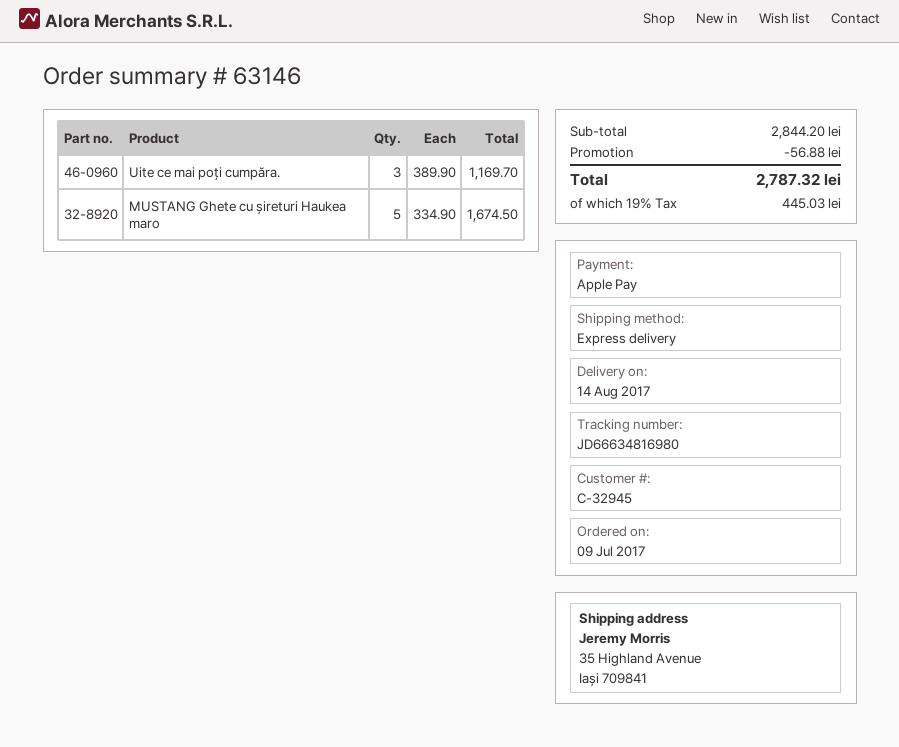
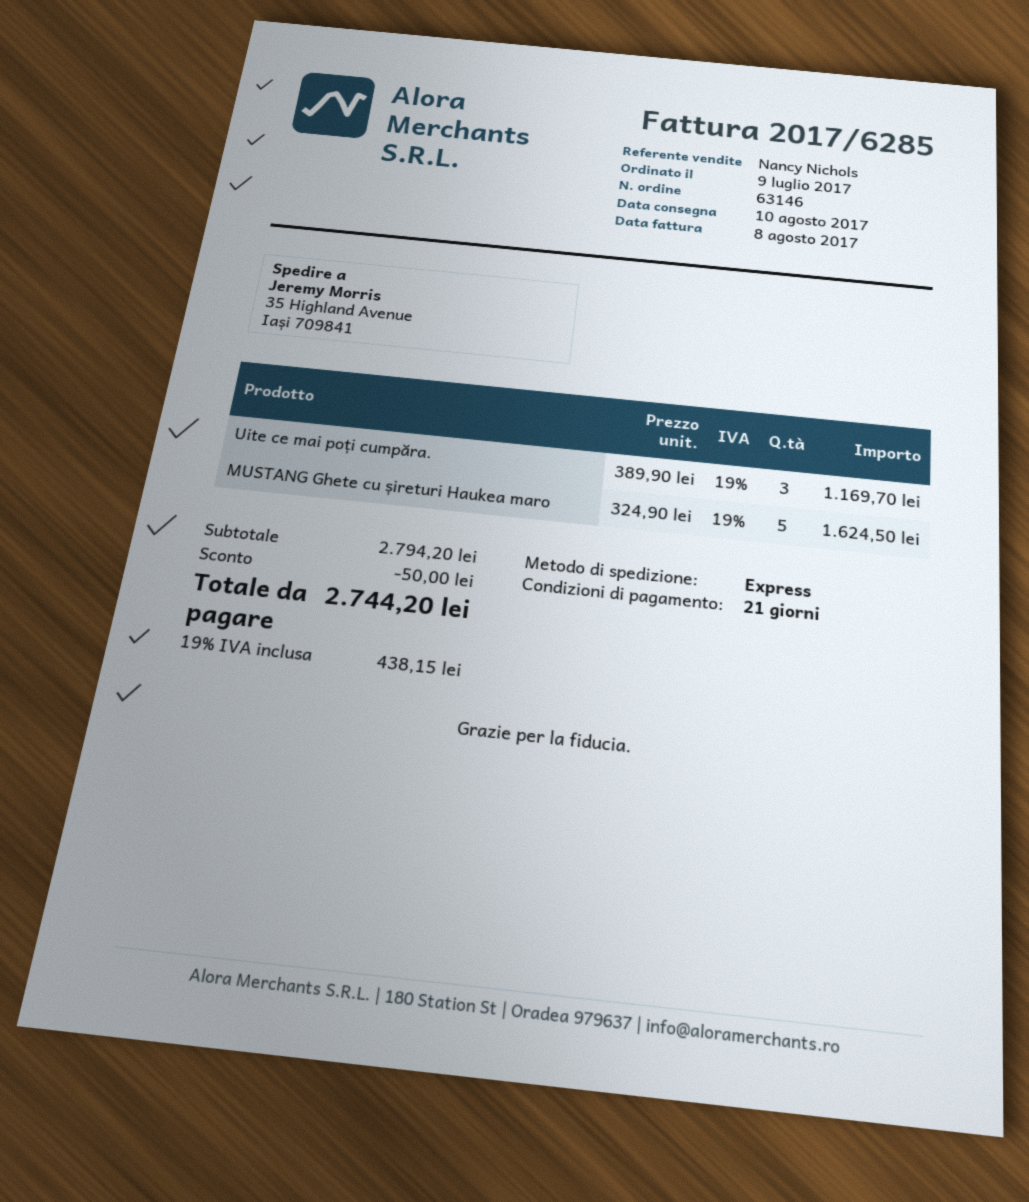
delivery date: 2017-08-14 -> 2017-08-10
MUSTANG Ghete cu șireturi Haukea maro: 5 x 334.90 = 1674.50 -> 5 x 324.90 = 1624.50
subtotal: 2844.20 -> 2794.20
discount: 56.88 -> 50.00
tax: 19% = 445.03 -> 19% = 438.15
total: 2787.32 -> 2744.20

